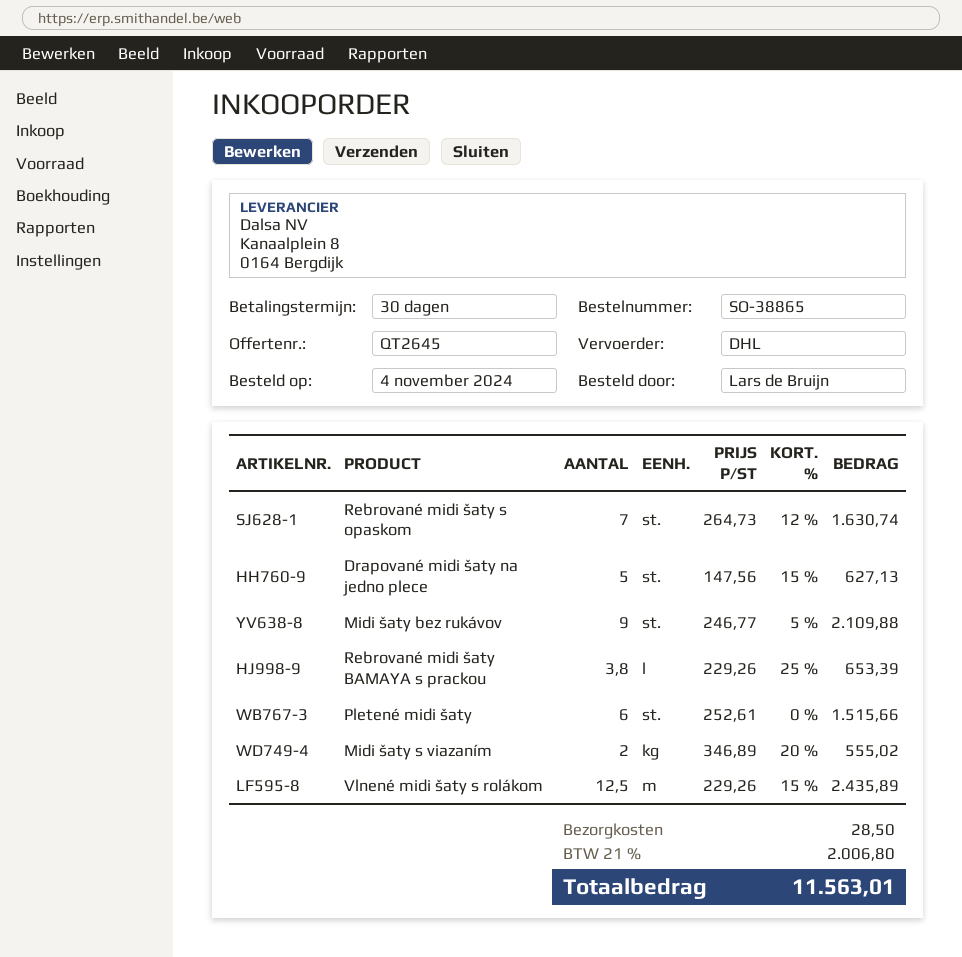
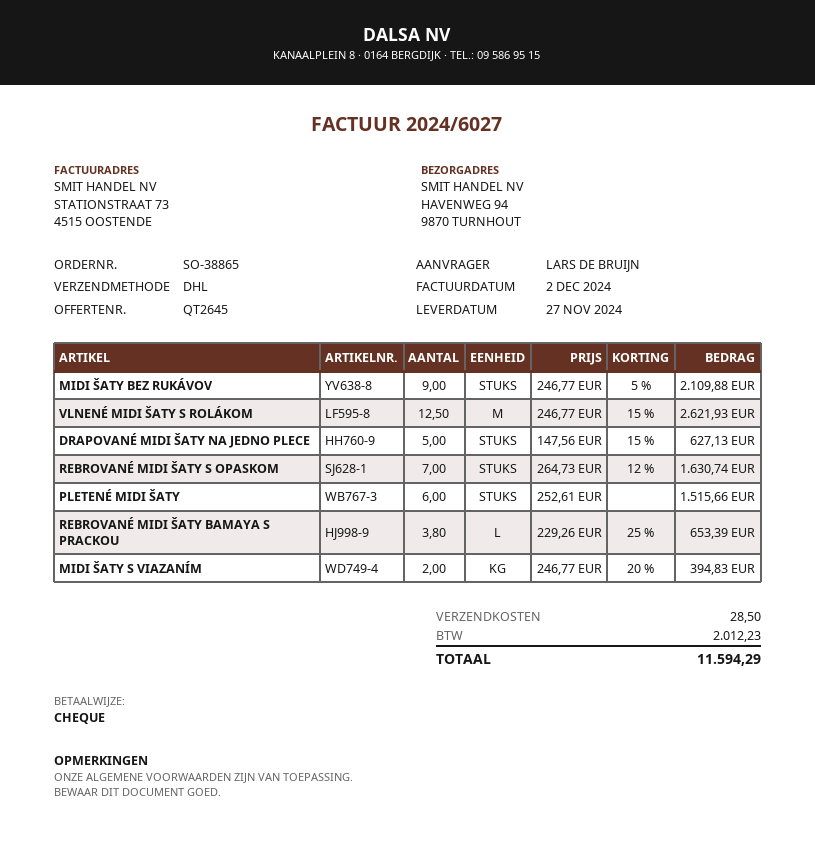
Midi šaty s viazaním: 2 x 346.89 - 20% = 555.02 -> 2 x 246.77 - 20% = 394.83
Vlnené midi šaty s rolákom: 12.5 x 229.26 - 15% = 2435.89 -> 12.5 x 246.77 - 15% = 2621.93
tax: 2006.80 -> 2012.23
total: 11563.01 -> 11594.29

